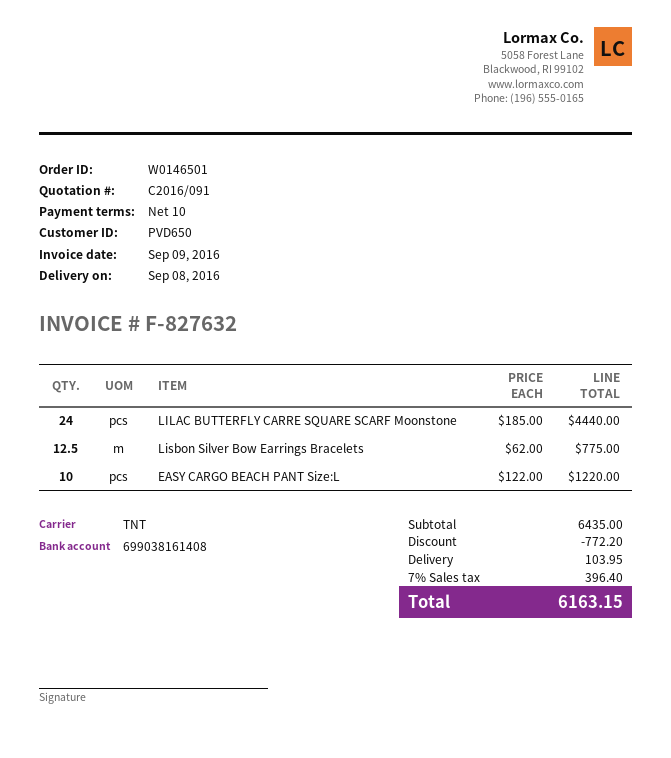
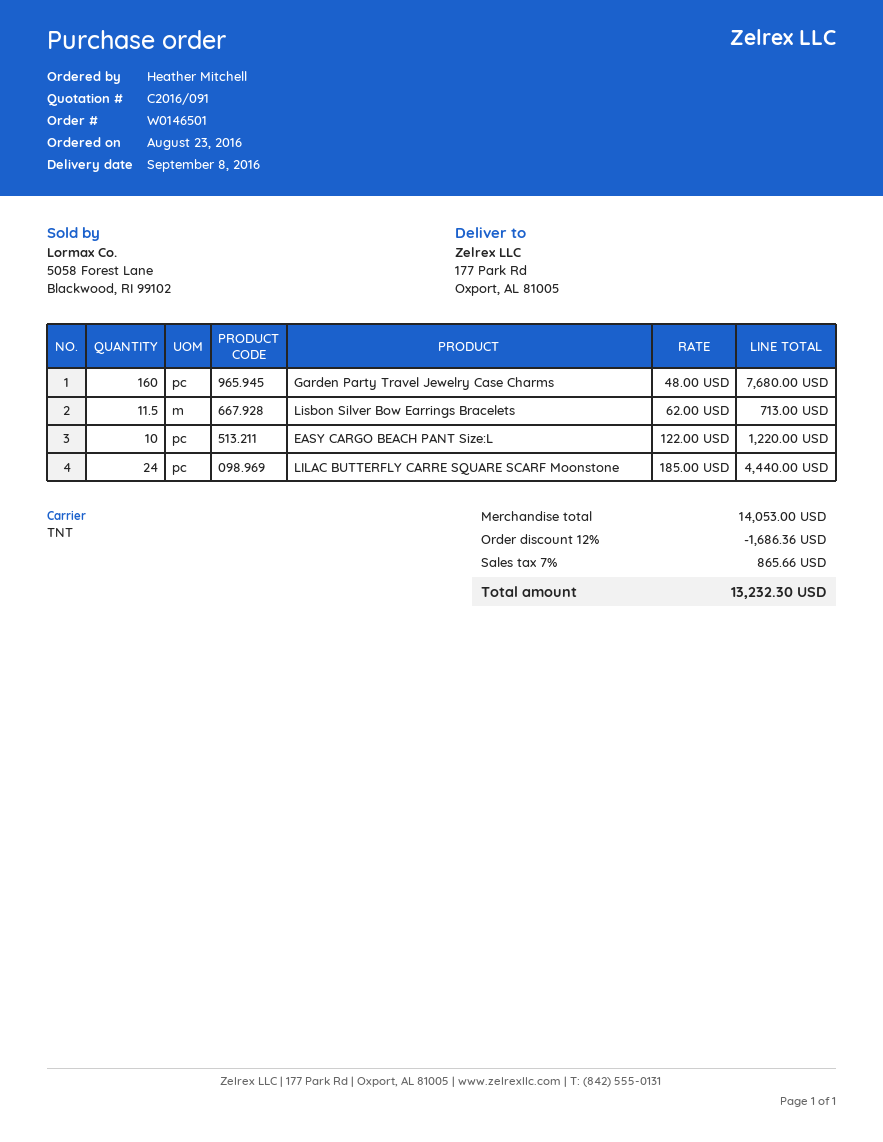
Lisbon Silver Bow Earrings Bracelets: 12.5 x 62.00 = 775.00 -> 11.5 x 62.00 = 713.00
Garden Party Travel Jewelry Case Charms: none -> 160 x 48.00 = 7680.00
subtotal: 6435.00 -> 14053.00
discount: 772.20 -> 1686.36
shipping: 103.95 -> none
tax: 7% = 396.40 -> 7% = 865.66
total: 6163.15 -> 13232.30

